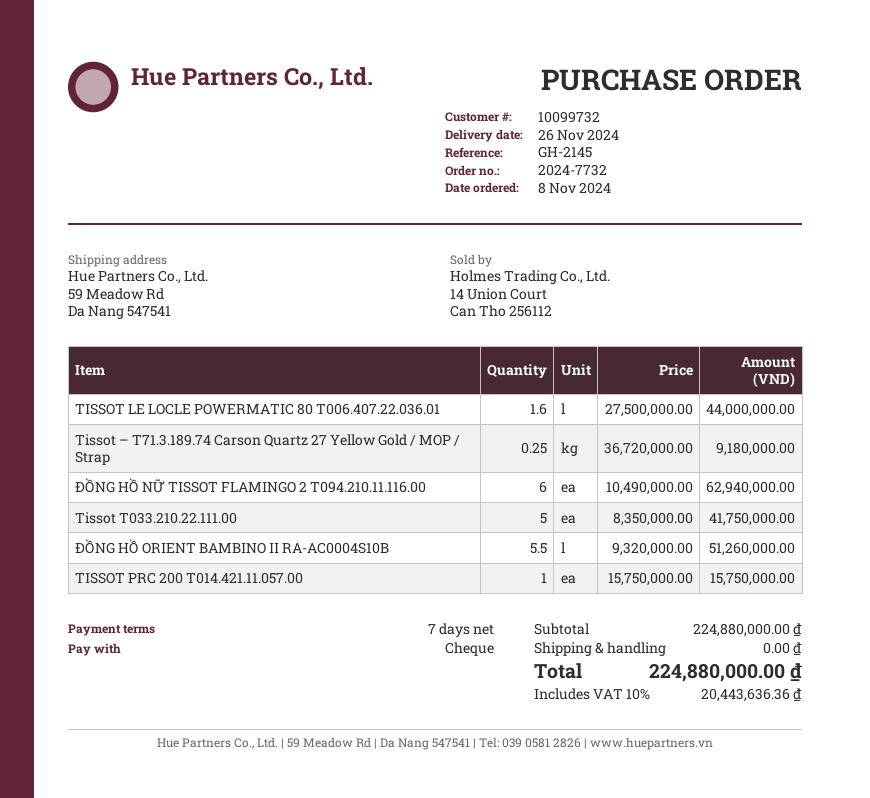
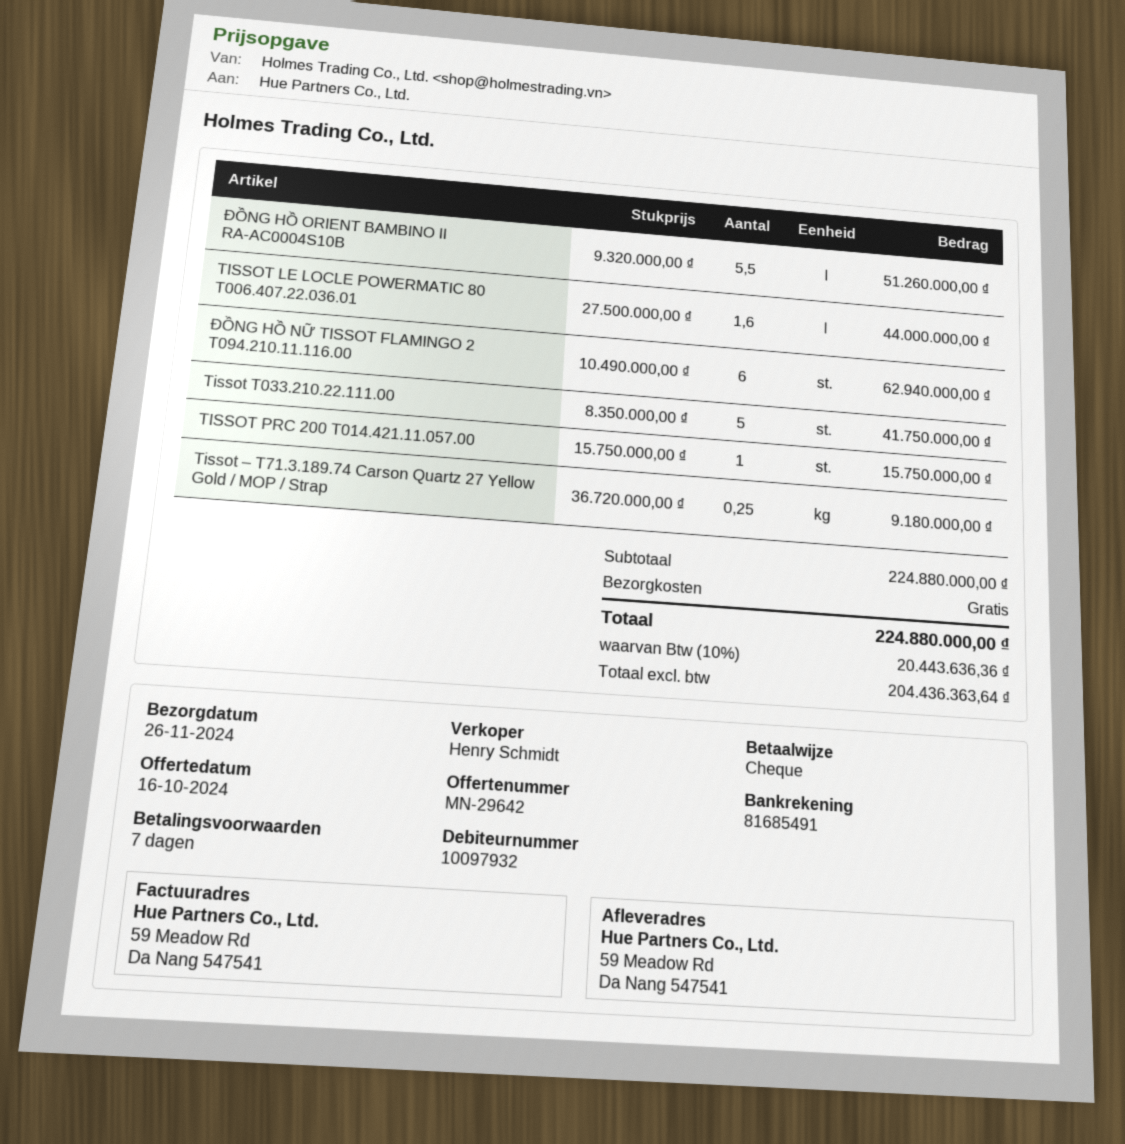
customer number: 10099732 -> 10097932

